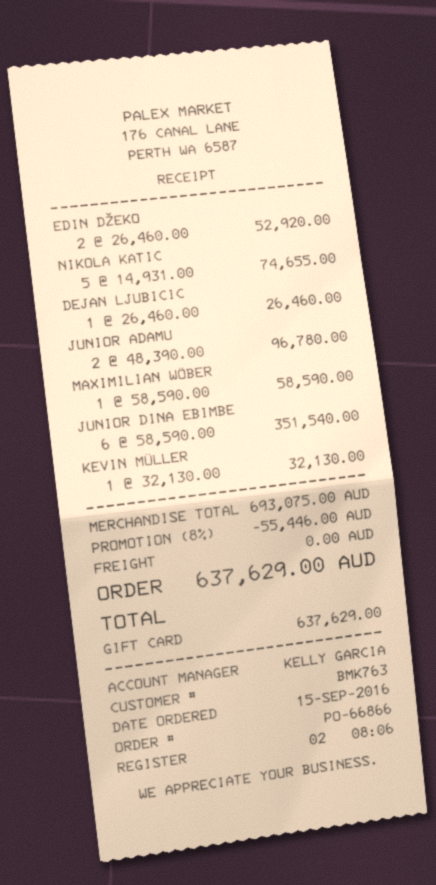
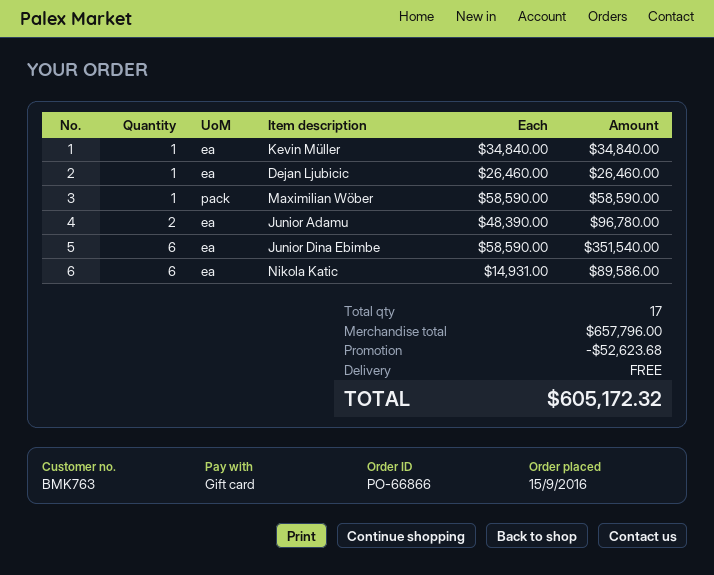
EDIN DŽEKO: 2 x 26460.00 = 52920.00 -> none
NIKOLA KATIC: 5 x 14931.00 = 74655.00 -> 6 x 14931.00 = 89586.00
KEVIN MÜLLER: 1 x 32130.00 = 32130.00 -> 1 x 34840.00 = 34840.00
subtotal: 693075.00 -> 657796.00
discount: 55446.00 -> 52623.68
total: 637629.00 -> 605172.32

